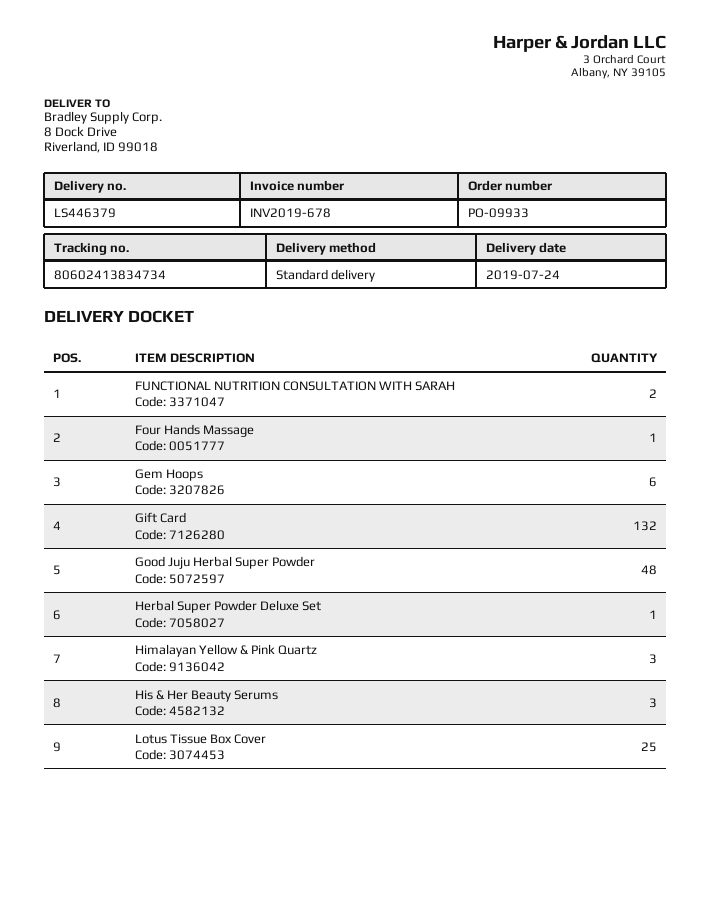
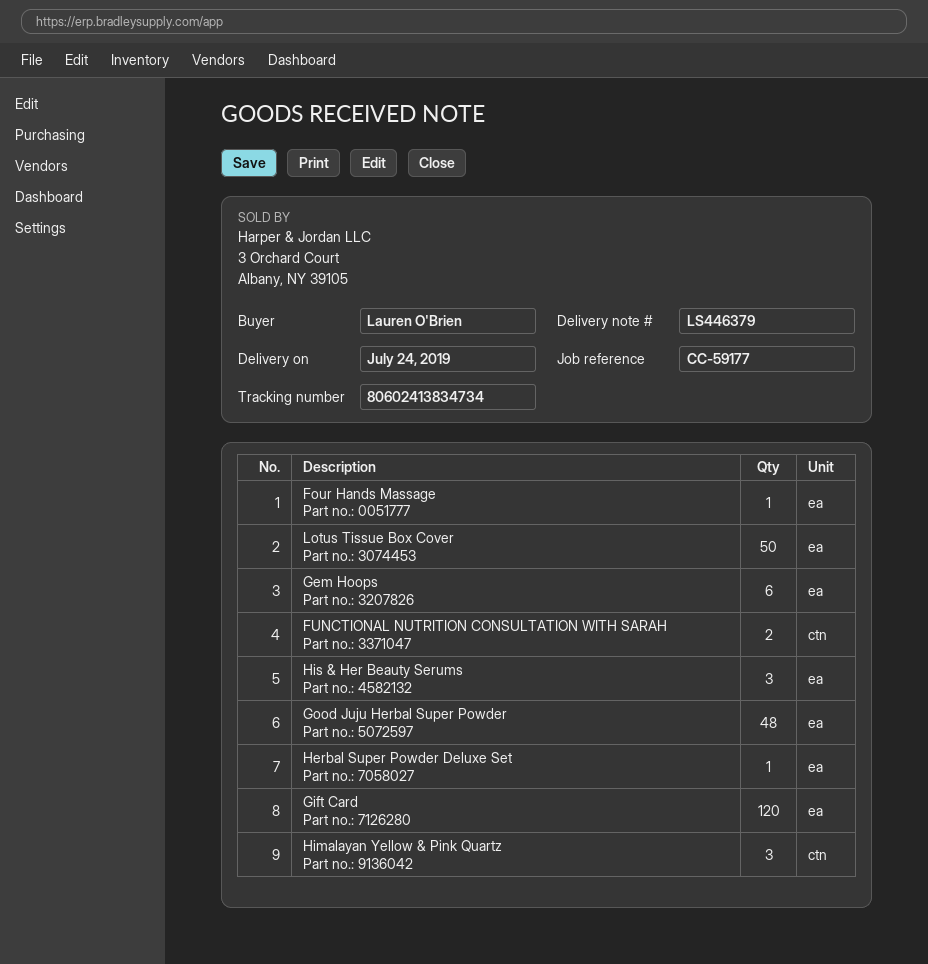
Gift Card: 132 -> 120
Lotus Tissue Box Cover: 25 -> 50

